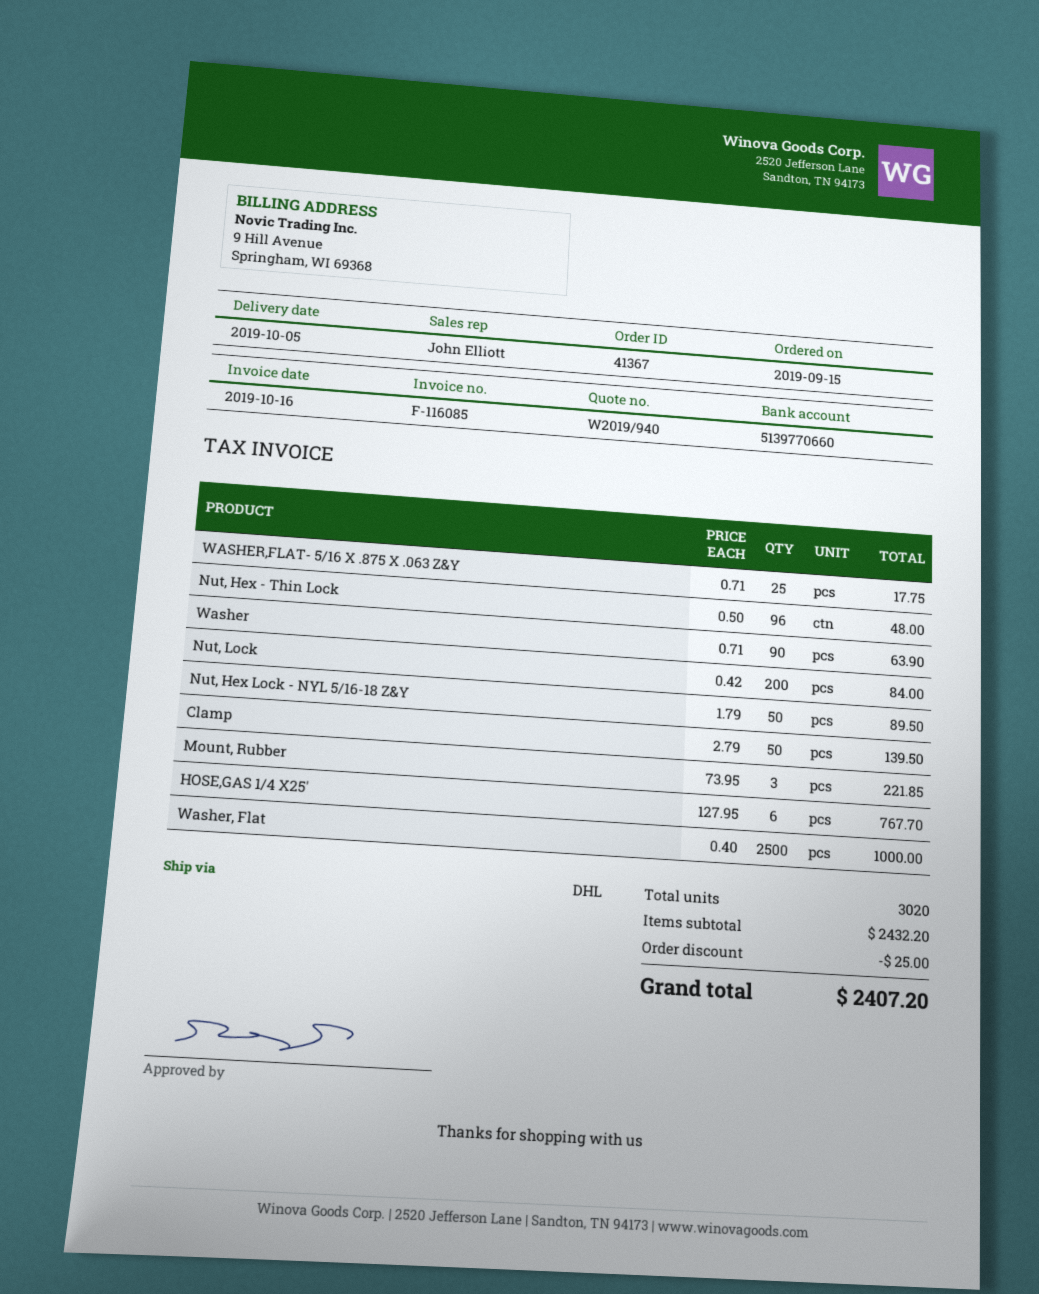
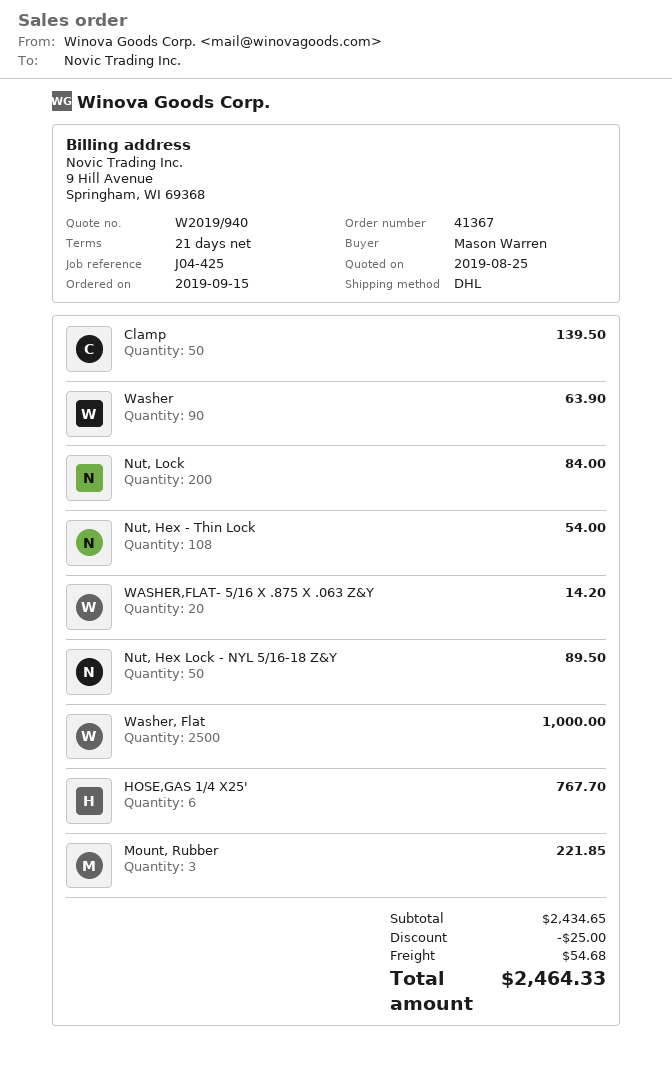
WASHER,FLAT- 5/16 X .875 X .063 Z&Y: 25 for 17.75 -> 20 for 14.20
Nut, Hex - Thin Lock: 96 for 48.00 -> 108 for 54.00
subtotal: 2432.20 -> 2434.65
shipping: none -> 54.68
total: 2407.20 -> 2464.33

